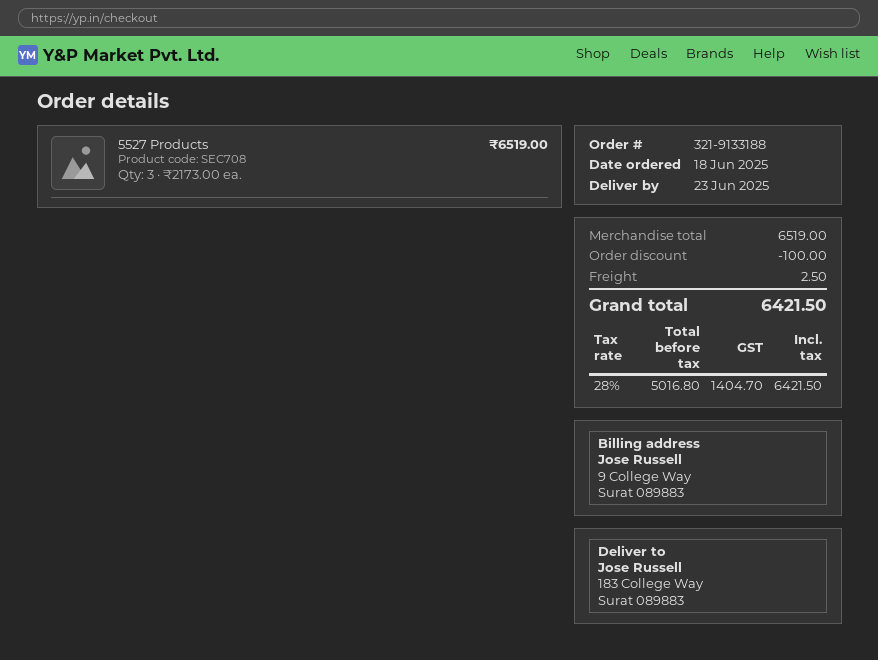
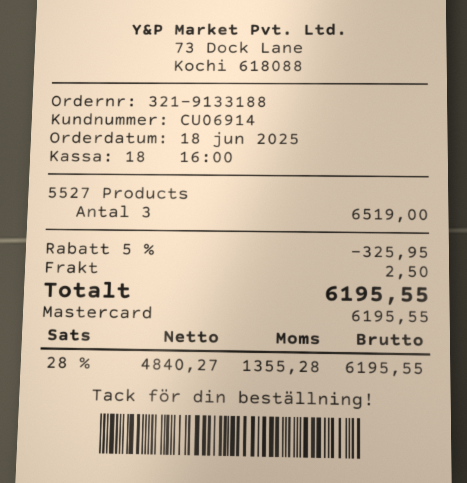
discount: 100.00 -> 325.95
net: 5016.80 -> 4840.27
tax: 28% = 1404.70 -> 28% = 1355.28
total: 6421.50 -> 6195.55

